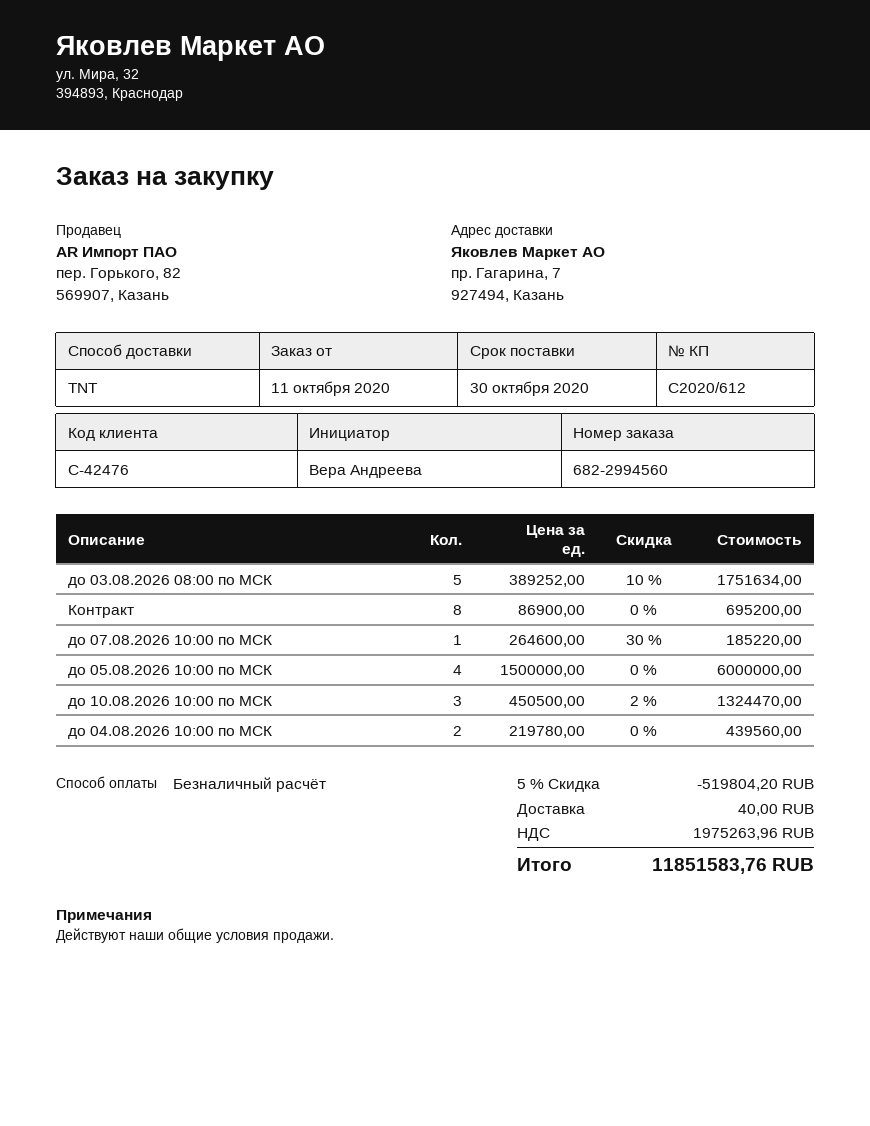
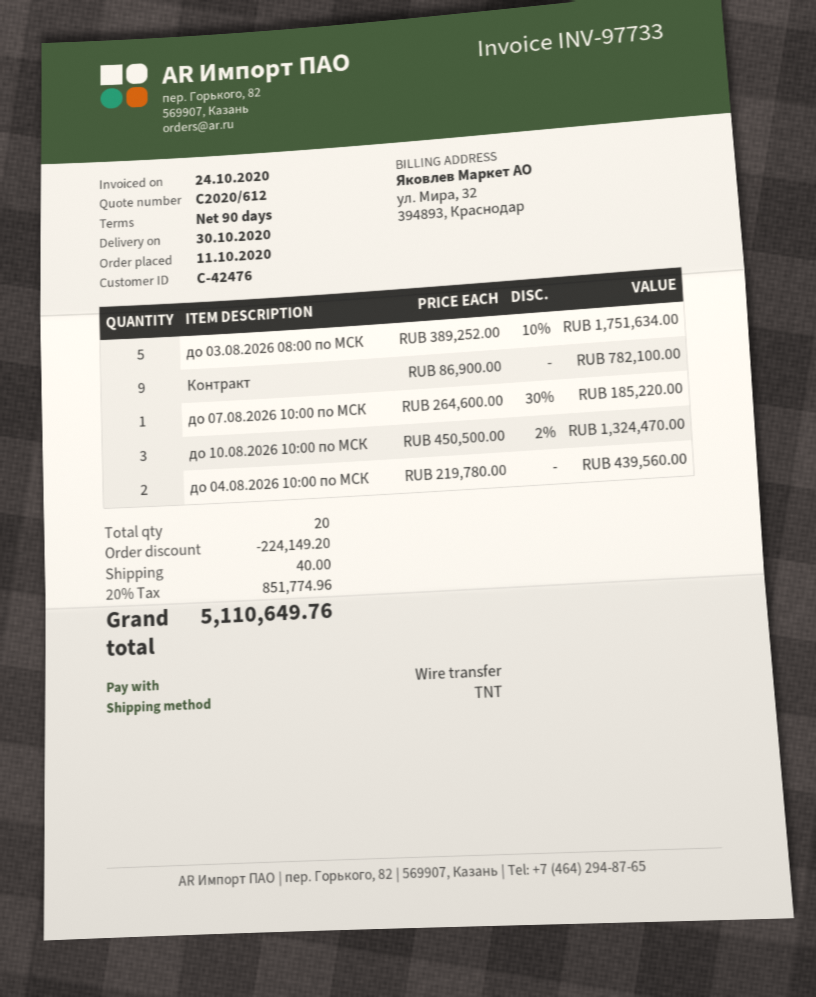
Контракт: 8 x 86900.00 = 695200.00 -> 9 x 86900.00 = 782100.00
до 05.08.2026 10:00 по МСК: 4 x 1500000.00 = 6000000.00 -> none
discount: 519804.20 -> 224149.20
tax: 1975263.96 -> 851774.96
total: 11851583.76 -> 5110649.76

